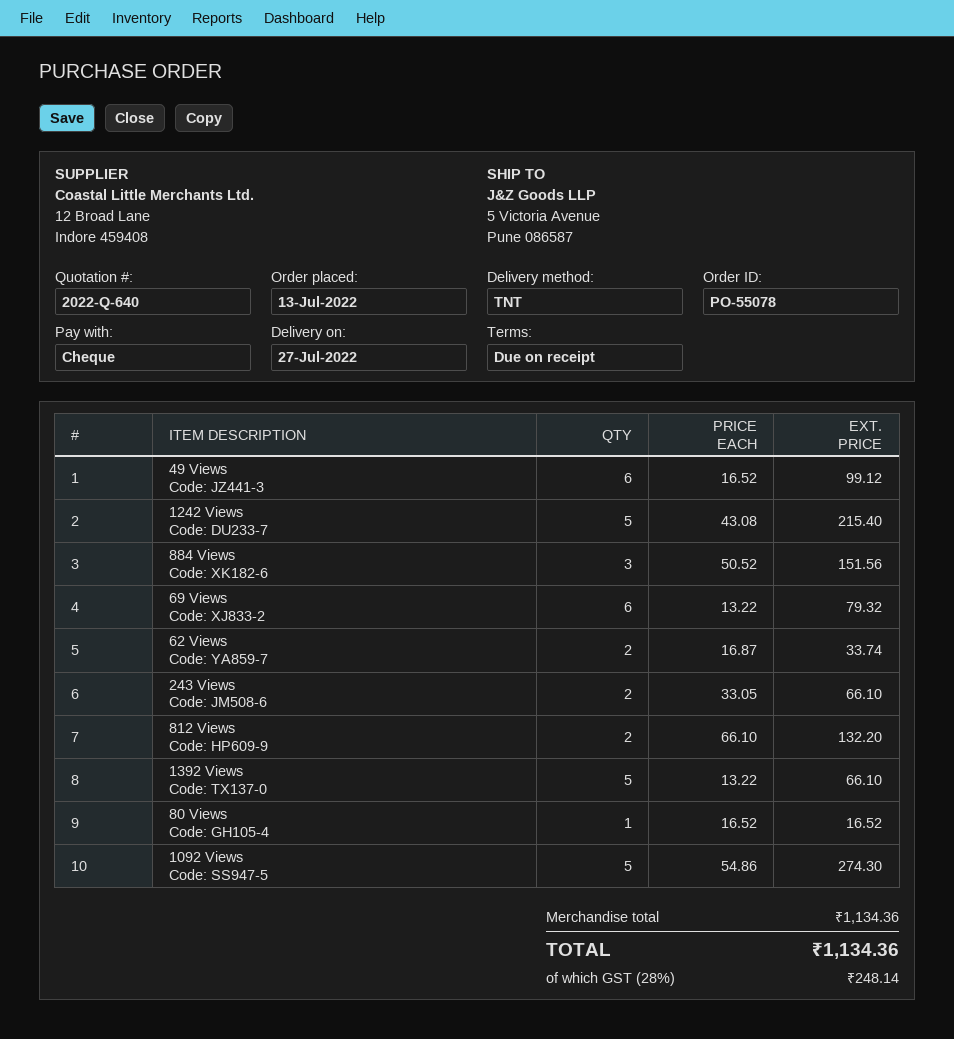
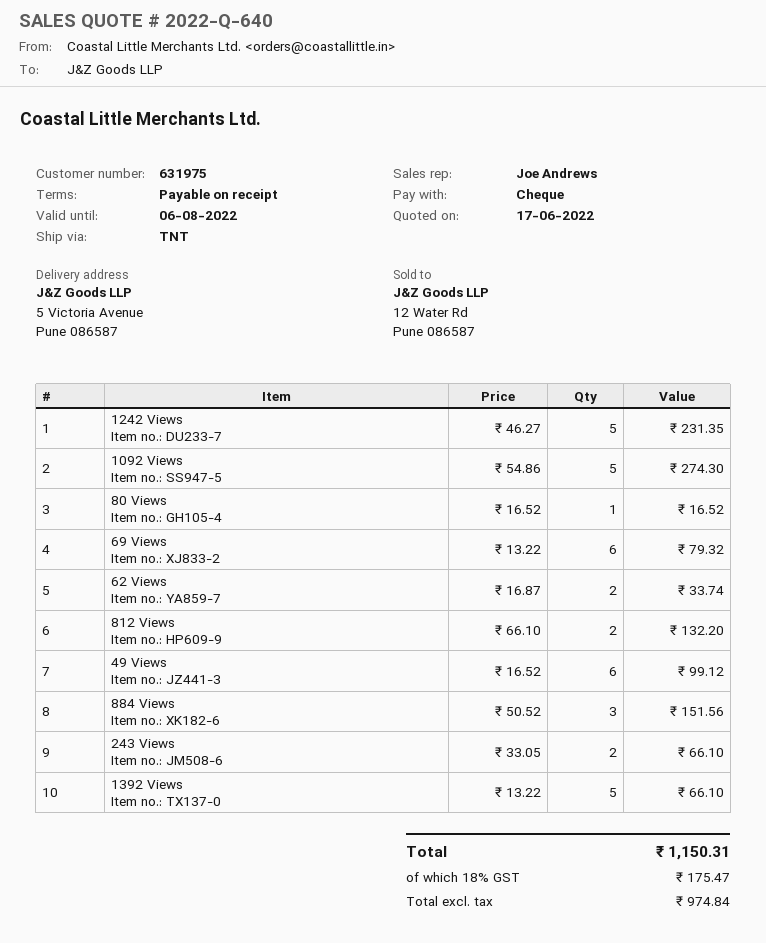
1242 Views: 5 x 43.08 = 215.40 -> 5 x 46.27 = 231.35
tax: 28% = 248.14 -> 18% = 175.47
total: 1134.36 -> 1150.31

